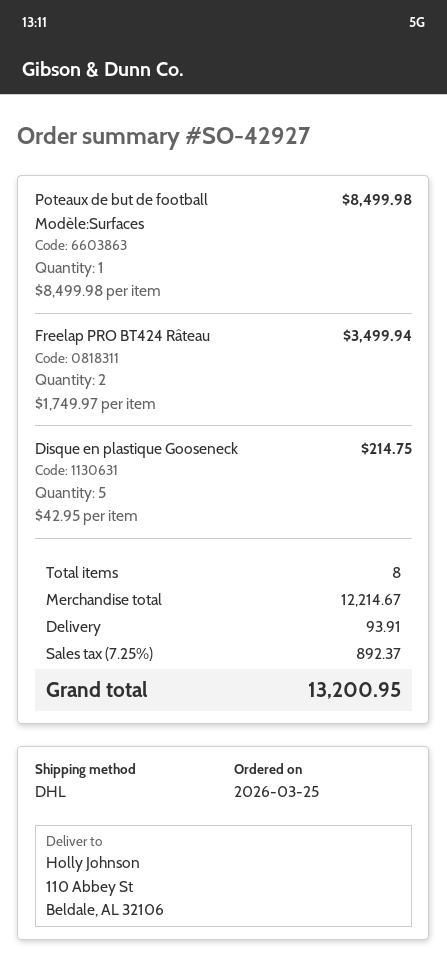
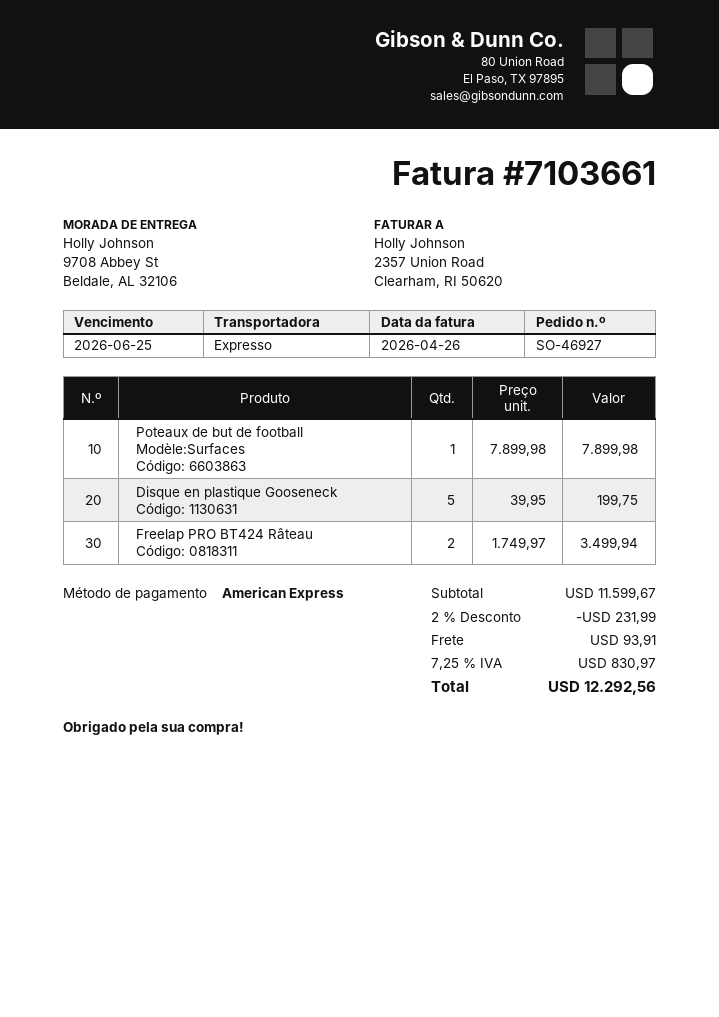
order number: SO-42927 -> SO-46927
shipping method: DHL -> express
ship to: 110 Abbey St, Beldale, AL 32106 -> 9708 Abbey St, Beldale, AL 32106
Poteaux de but de football Modèle:Surfaces: 1 x 8499.98 = 8499.98 -> 1 x 7899.98 = 7899.98
Disque en plastique Gooseneck: 5 x 42.95 = 214.75 -> 5 x 39.95 = 199.75
subtotal: 12214.67 -> 11599.67
discount: none -> 2% = 231.99
tax: 7.25% = 892.37 -> 7.25% = 830.97
total: 13200.95 -> 12292.56

